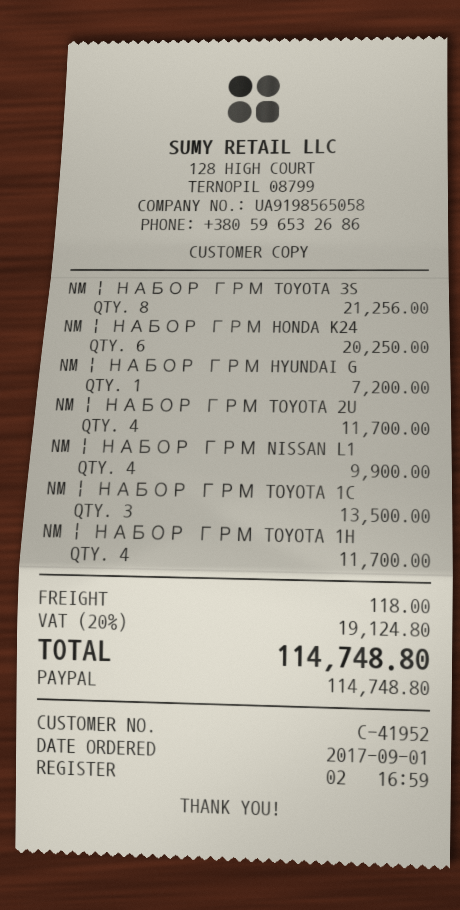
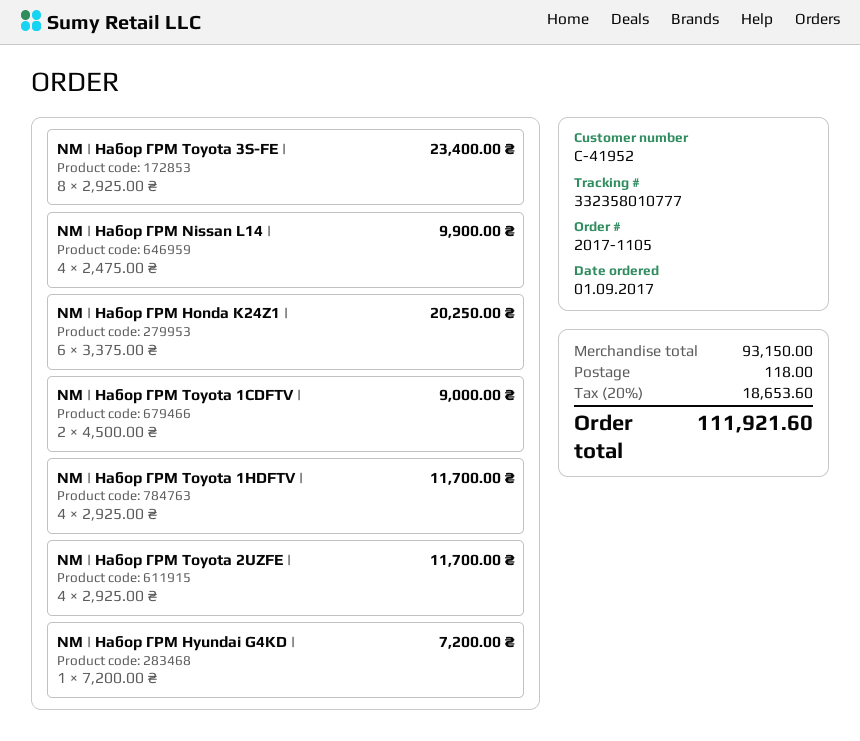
NM | НАБОР ГРМ TOYOTA 3S: 8 for 21256.00 -> 8 for 23400.00
NM | НАБОР ГРМ TOYOTA 1C: 3 for 13500.00 -> 2 for 9000.00
tax: 20% = 19124.80 -> 20% = 18653.60
total: 114748.80 -> 111921.60

